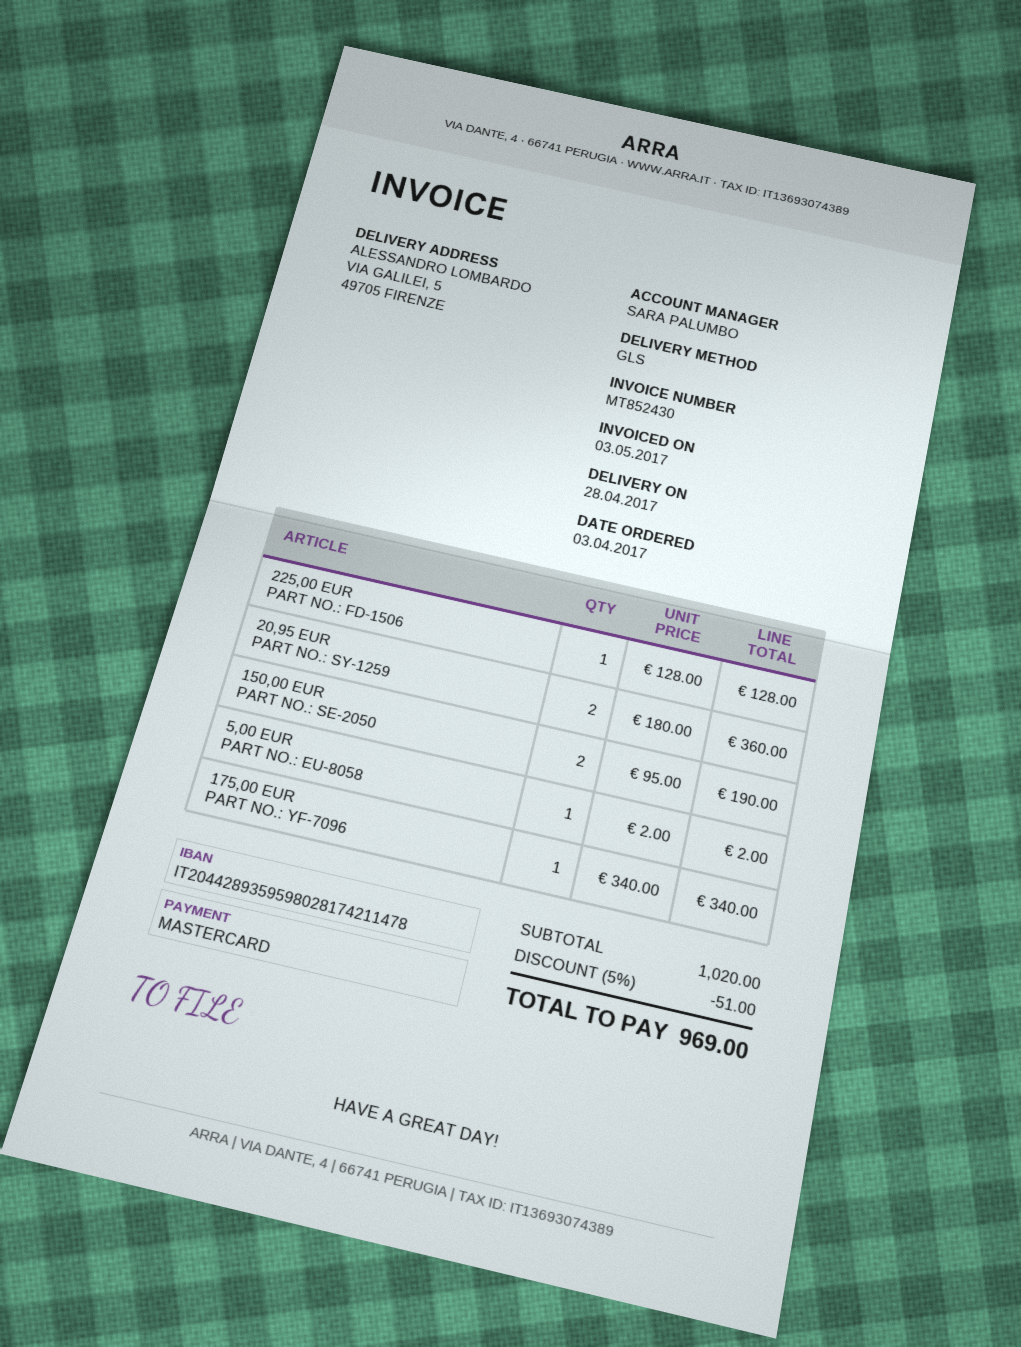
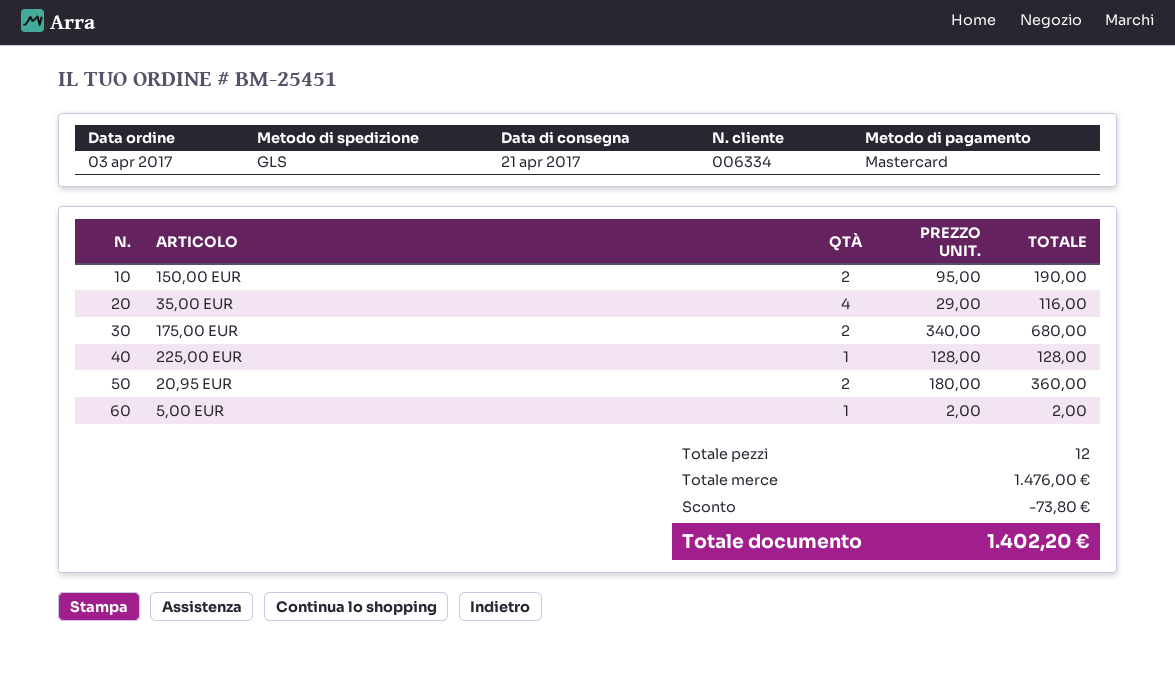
delivery date: 2017-04-28 -> 2017-04-21
175,00 EUR: 1 x 340.00 = 340.00 -> 2 x 340.00 = 680.00
35,00 EUR: none -> 4 x 29.00 = 116.00
subtotal: 1020.00 -> 1476.00
discount: 51.00 -> 73.80
total: 969.00 -> 1402.20

